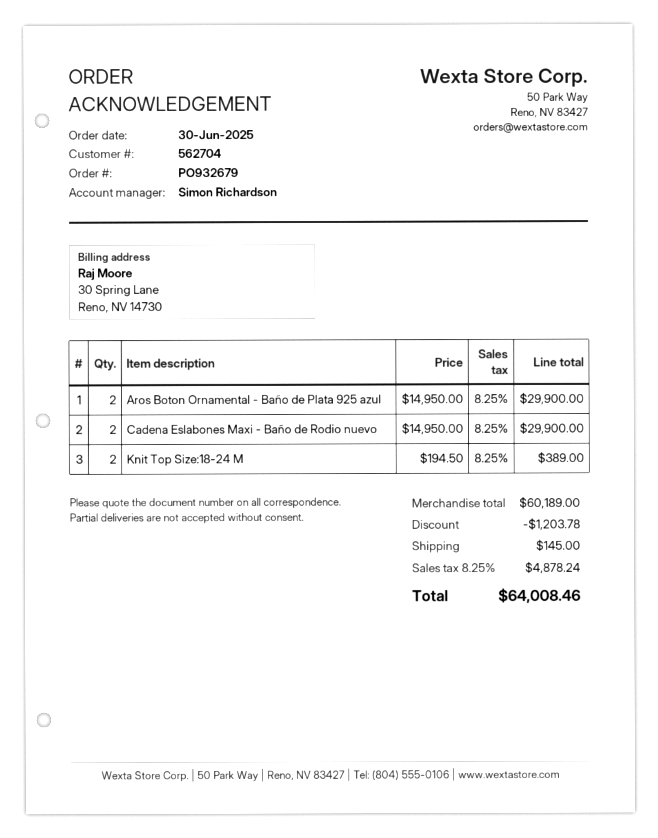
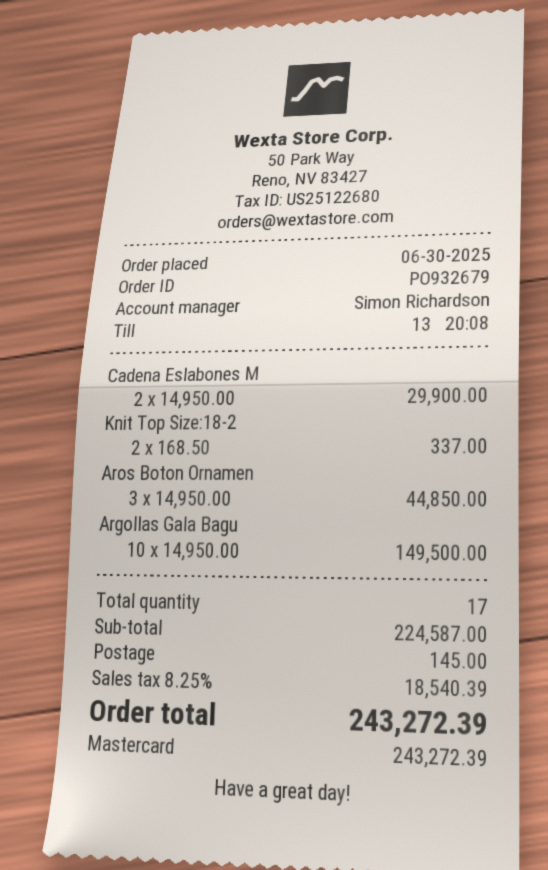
Aros Boton Ornamental - Baño de Plata 925 azul: 2 x 14950.00 = 29900.00 -> 3 x 14950.00 = 44850.00
Knit Top Size:18-24 M: 2 x 194.50 = 389.00 -> 2 x 168.50 = 337.00
Argollas Gala Bagu: none -> 10 x 14950.00 = 149500.00
subtotal: 60189.00 -> 224587.00
discount: 1203.78 -> none
tax: 8.25% = 4878.24 -> 8.25% = 18540.39
total: 64008.46 -> 243272.39

